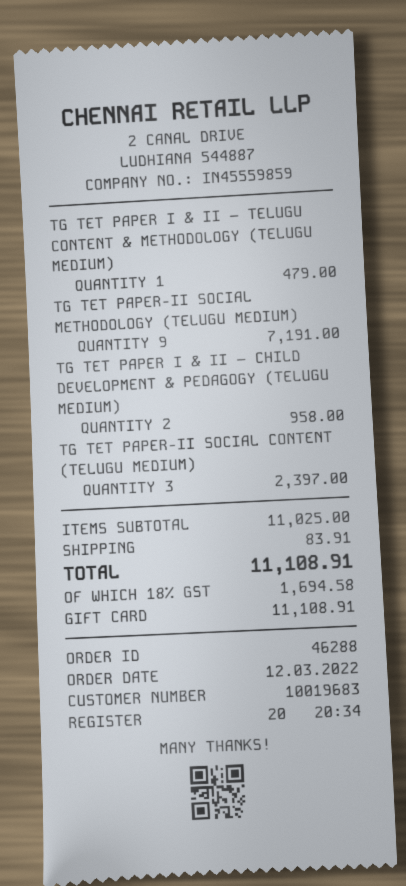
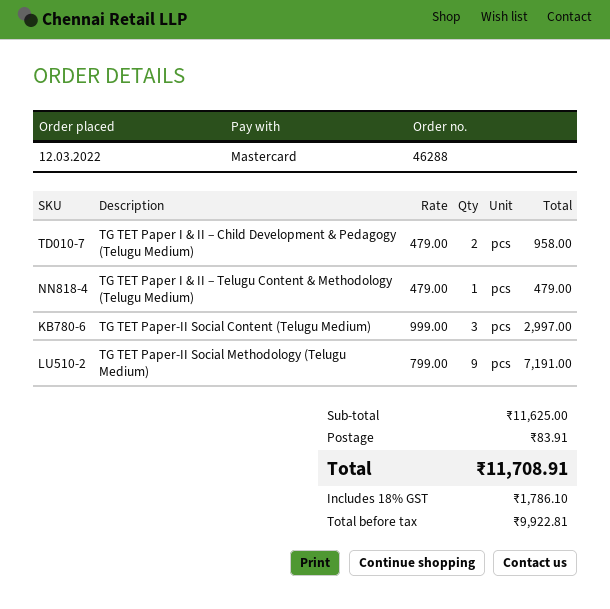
payment method: gift card -> Mastercard
TG TET PAPER-II SOCIAL CONTENT (TELUGU MEDIUM): 3 for 2397.00 -> 3 for 2997.00
subtotal: 11025.00 -> 11625.00
tax: 18% = 1694.58 -> 18% = 1786.10
total: 11108.91 -> 11708.91

